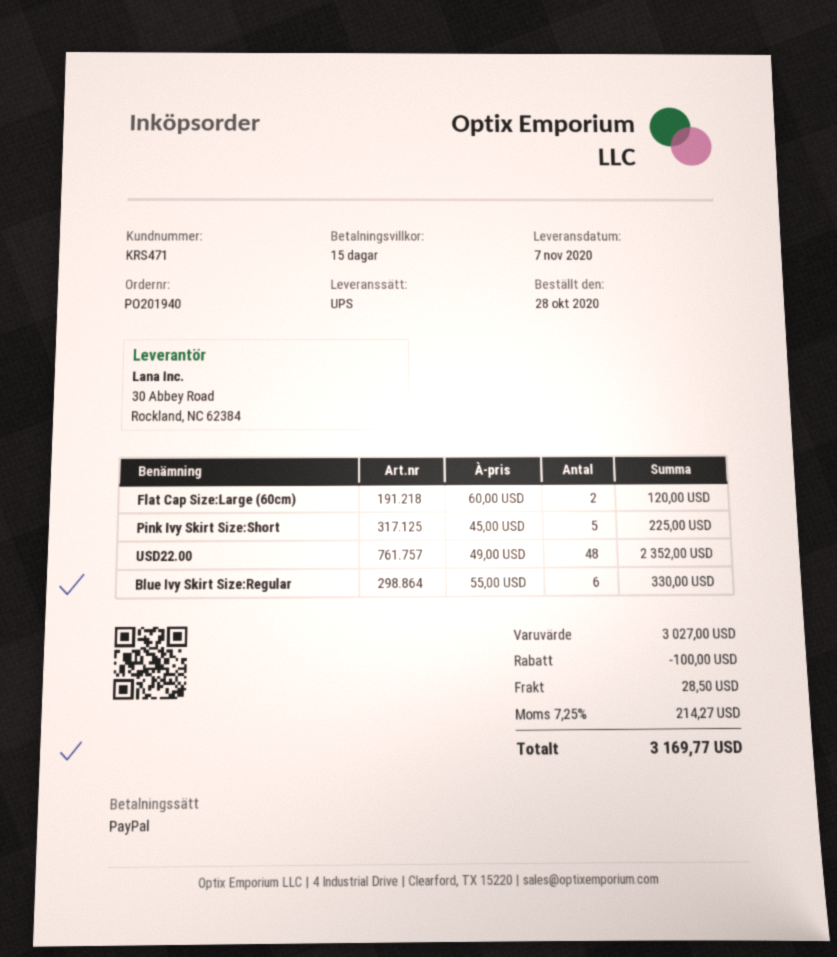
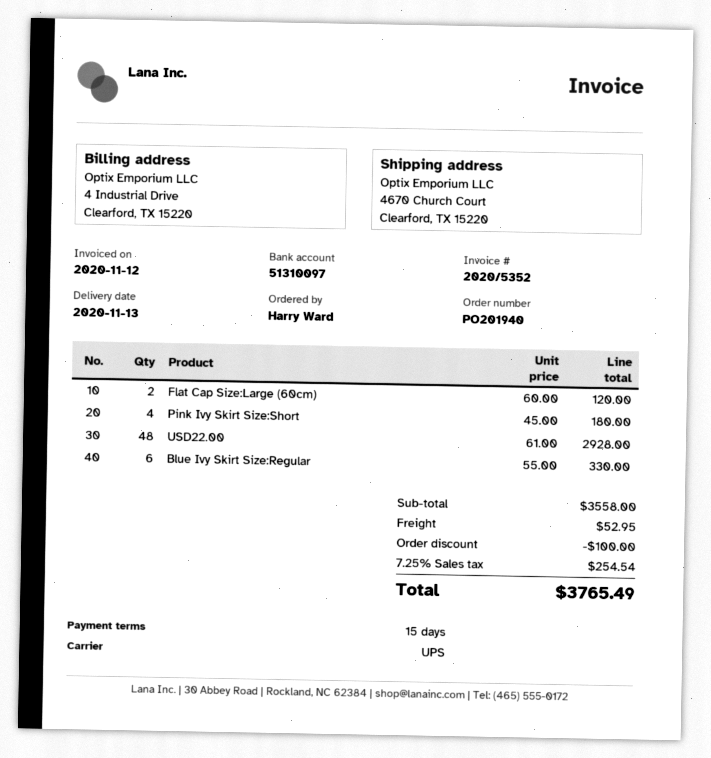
delivery date: 2020-11-07 -> 2020-11-13
Pink Ivy Skirt Size:Short: 5 x 45.00 = 225.00 -> 4 x 45.00 = 180.00
USD22.00: 48 x 49.00 = 2352.00 -> 48 x 61.00 = 2928.00
subtotal: 3027.00 -> 3558.00
shipping: 28.50 -> 52.95
tax: 7.25% = 214.27 -> 7.25% = 254.54
total: 3169.77 -> 3765.49

